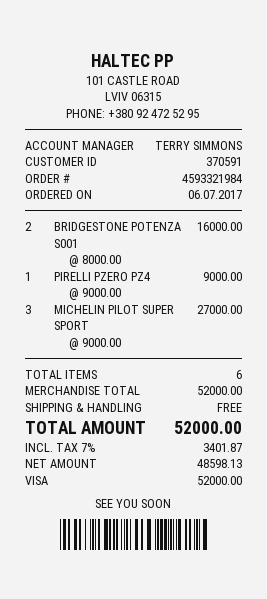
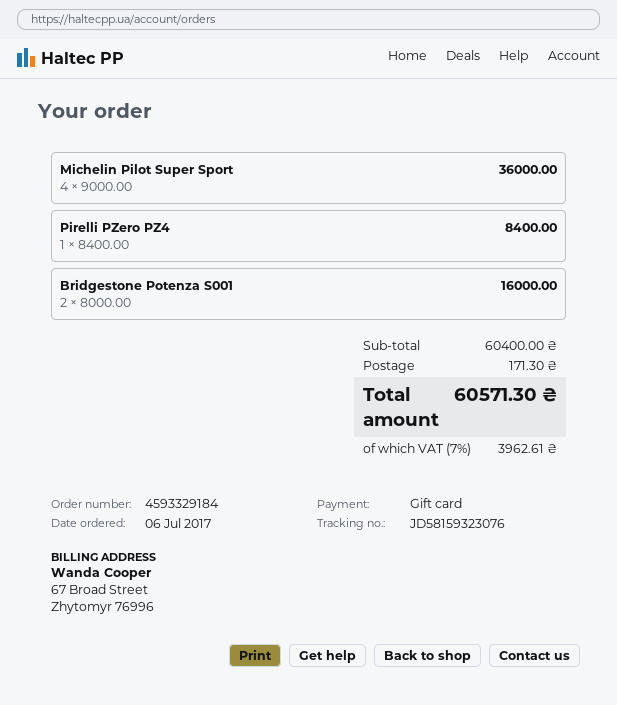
order number: 4593321984 -> 4593329184
payment method: Visa -> gift card
PIRELLI PZERO PZ4: 1 x 9000.00 = 9000.00 -> 1 x 8400.00 = 8400.00
MICHELIN PILOT SUPER SPORT: 3 x 9000.00 = 27000.00 -> 4 x 9000.00 = 36000.00
subtotal: 52000.00 -> 60400.00
shipping: 0.00 -> 171.30
tax: 7% = 3401.87 -> 7% = 3962.61
total: 52000.00 -> 60571.30

